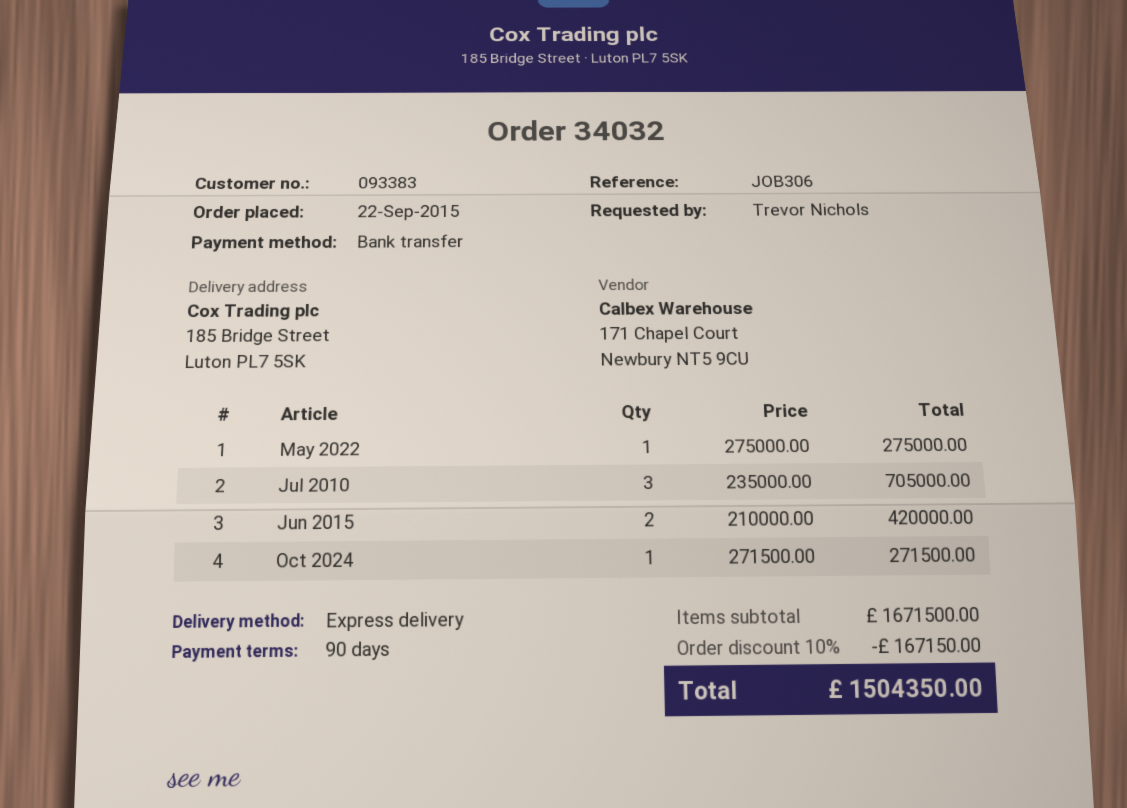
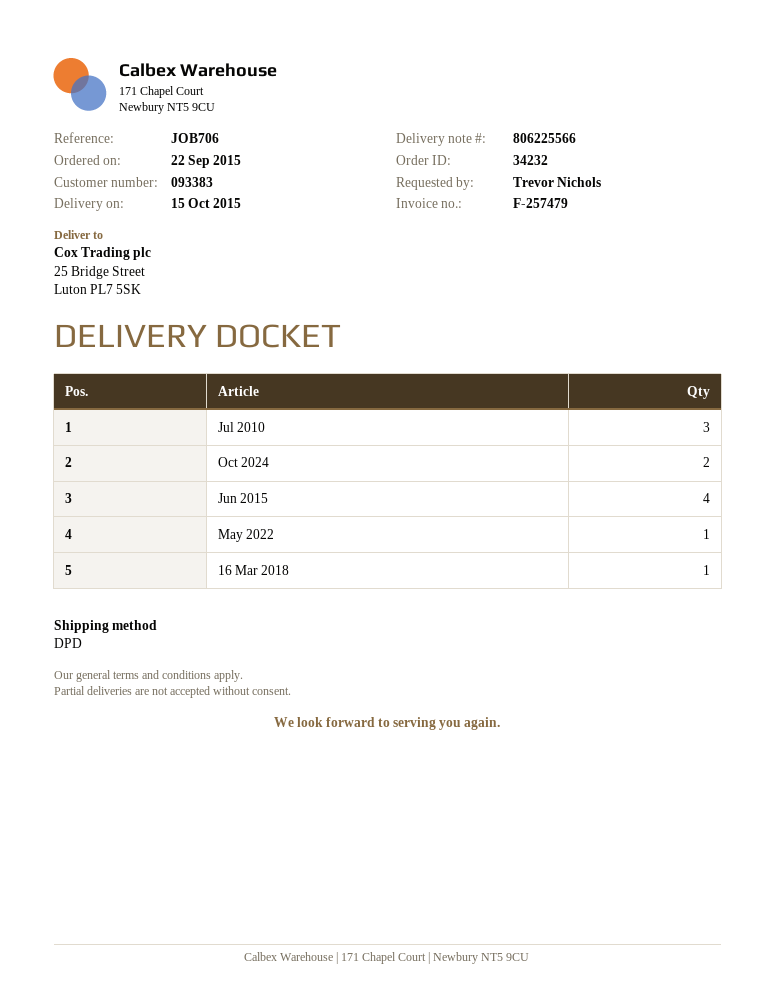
order number: 34032 -> 34232
reference: JOB306 -> JOB706
shipping method: express -> DPD
ship to: 185 Bridge Street, Luton PL7 5SK -> 25 Bridge Street, Luton PL7 5SK
Jun 2015: 2 -> 4
Oct 2024: 1 -> 2
16 Mar 2018: none -> 1

